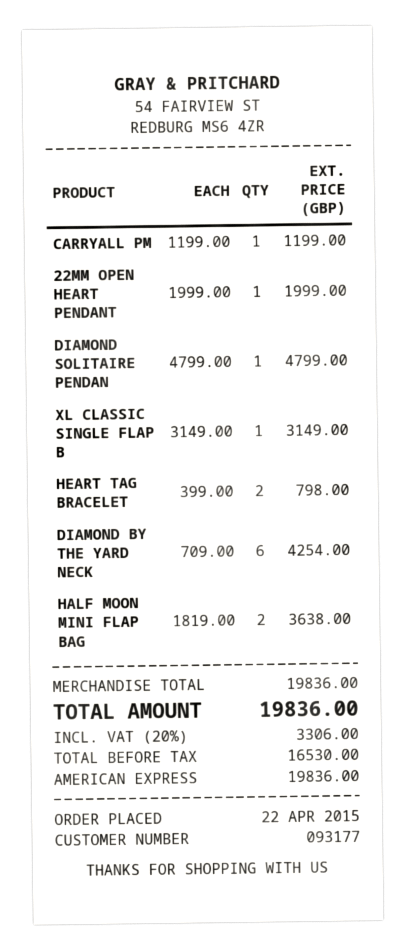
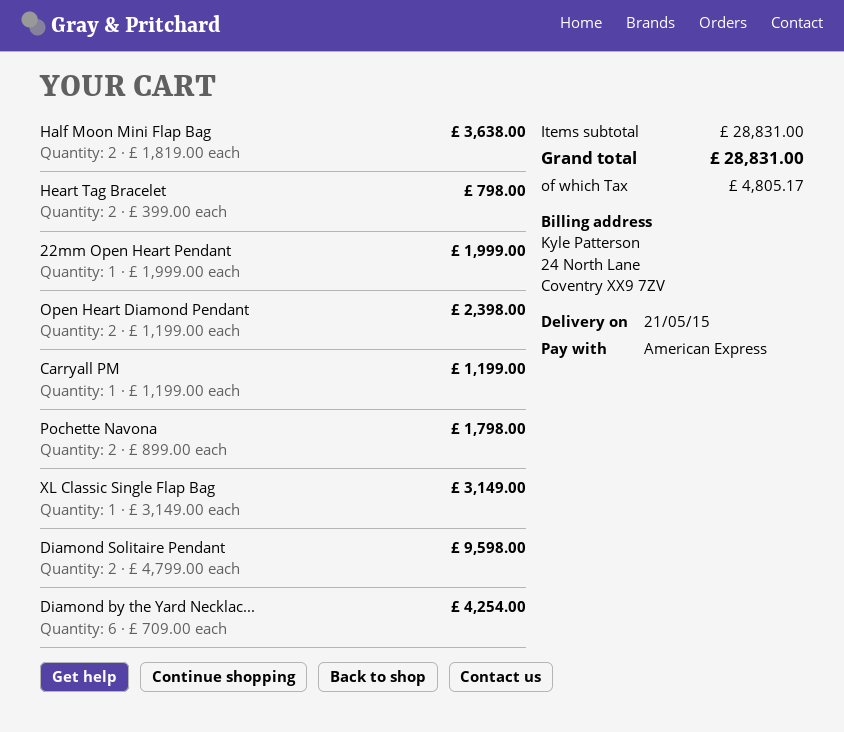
DIAMOND SOLITAIRE PENDAN: 1 x 4799.00 = 4799.00 -> 2 x 4799.00 = 9598.00
Open Heart Diamond Pendant: none -> 2 x 1199.00 = 2398.00
Pochette Navona: none -> 2 x 899.00 = 1798.00
subtotal: 19836.00 -> 28831.00
tax: 3306.00 -> 4805.17
total: 19836.00 -> 28831.00

